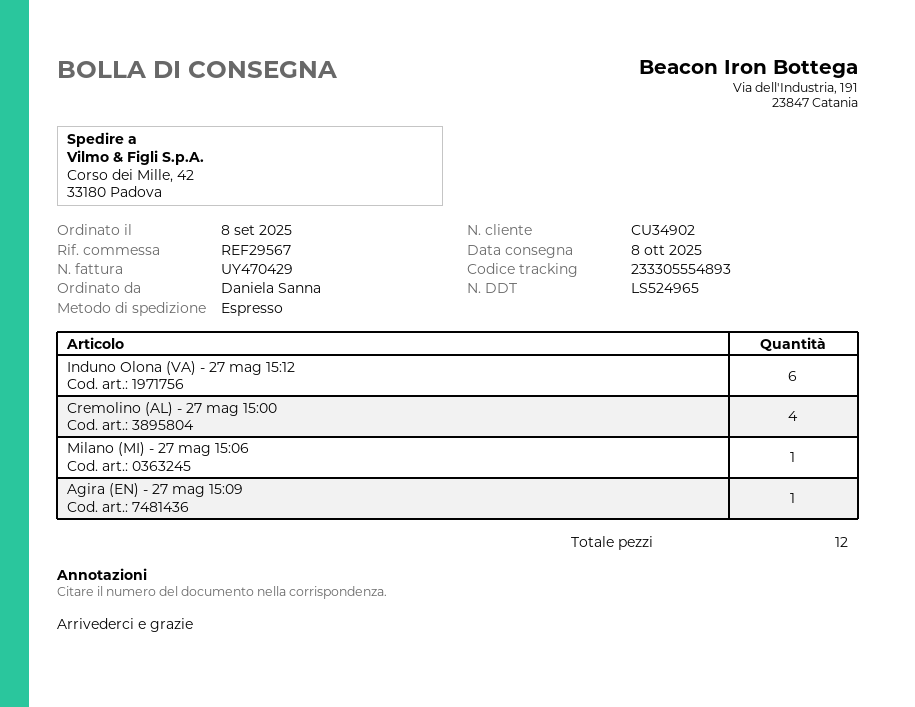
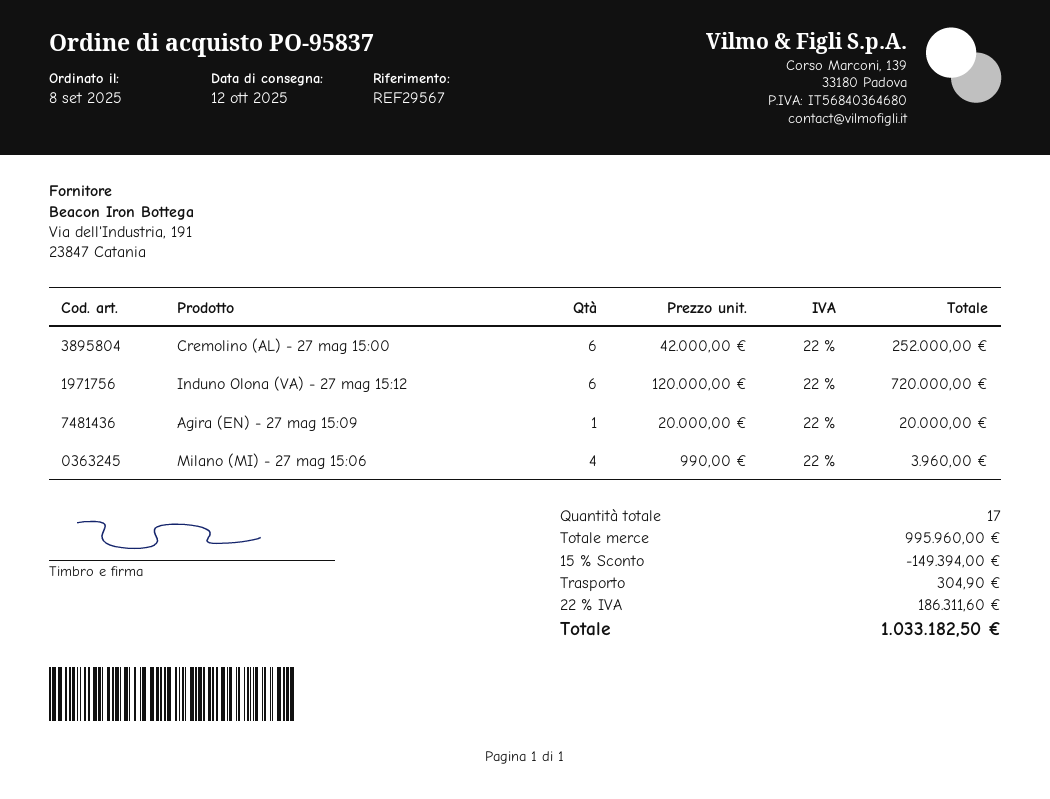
delivery date: 2025-10-08 -> 2025-10-12
Cremolino (AL) - 27 mag 15:00: 4 -> 6
Milano (MI) - 27 mag 15:06: 1 -> 4
total quantity: 12 -> 17

